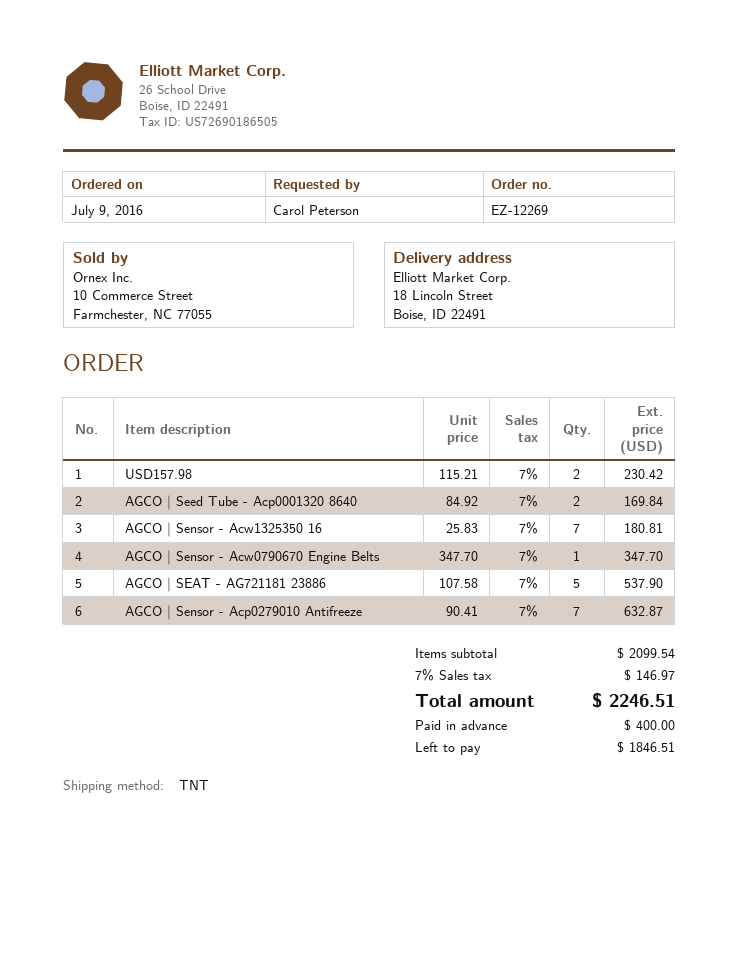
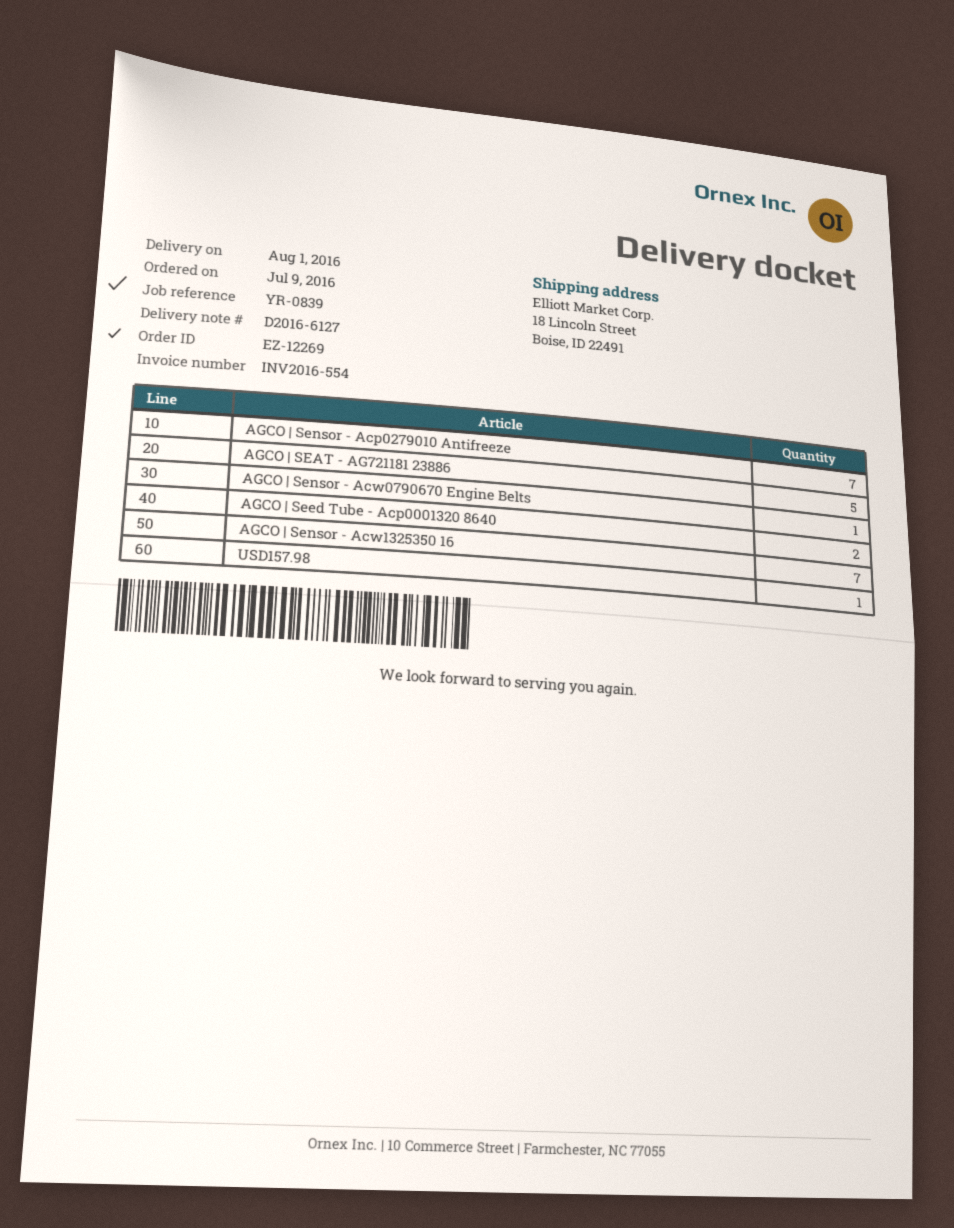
USD157.98: 2 -> 1

